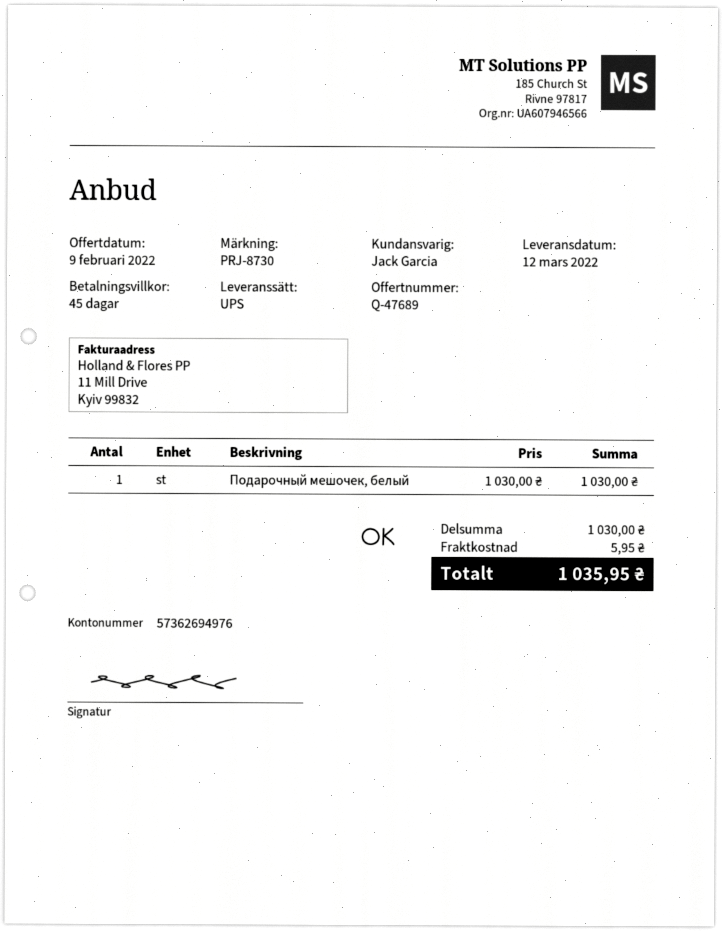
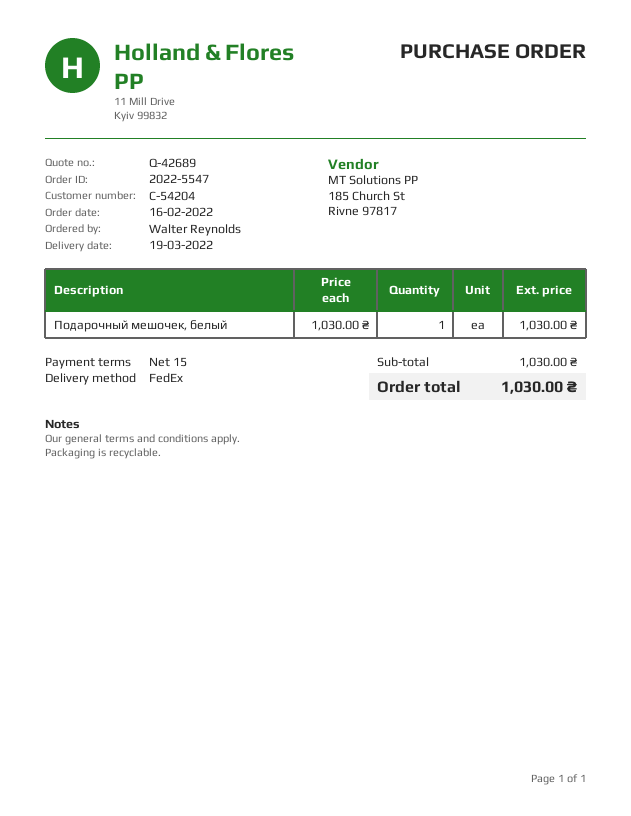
quote number: Q-47689 -> Q-42689
delivery date: 2022-03-12 -> 2022-03-19
payment terms: 45 days -> 15 days
shipping method: UPS -> FedEx
shipping: 5.95 -> none
total: 1035.95 -> 1030.00

